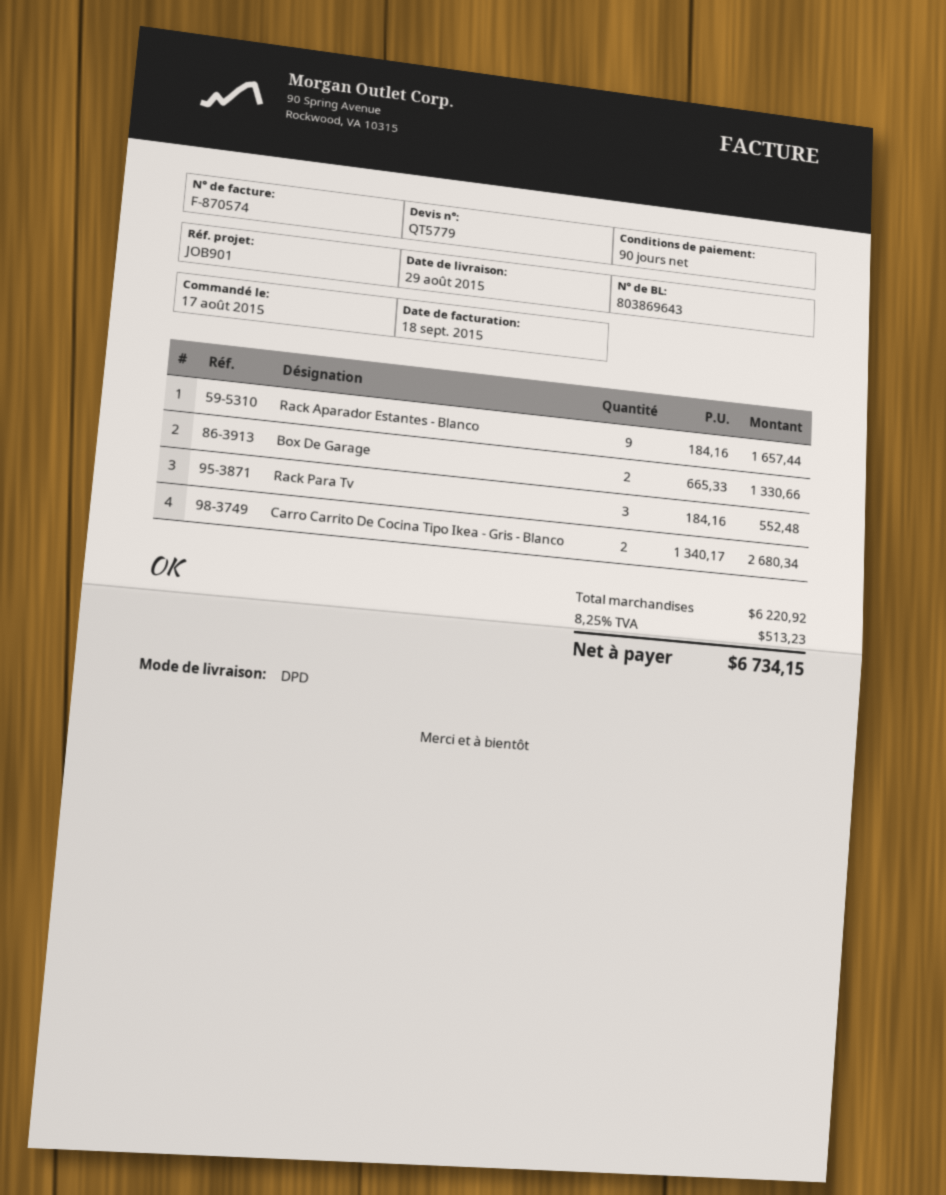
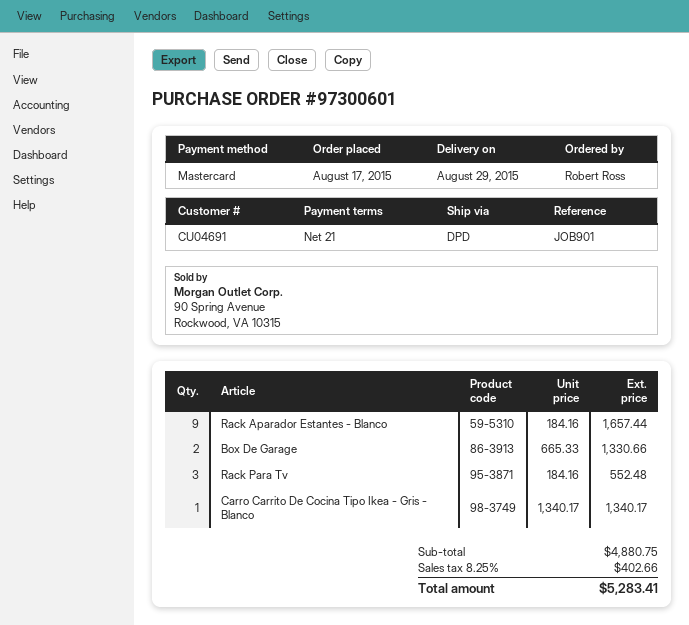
payment terms: 90 days -> 21 days
Carro Carrito De Cocina Tipo Ikea - Gris - Blanco: 2 x 1340.17 = 2680.34 -> 1 x 1340.17 = 1340.17
subtotal: 6220.92 -> 4880.75
tax: 8.25% = 513.23 -> 8.25% = 402.66
total: 6734.15 -> 5283.41

